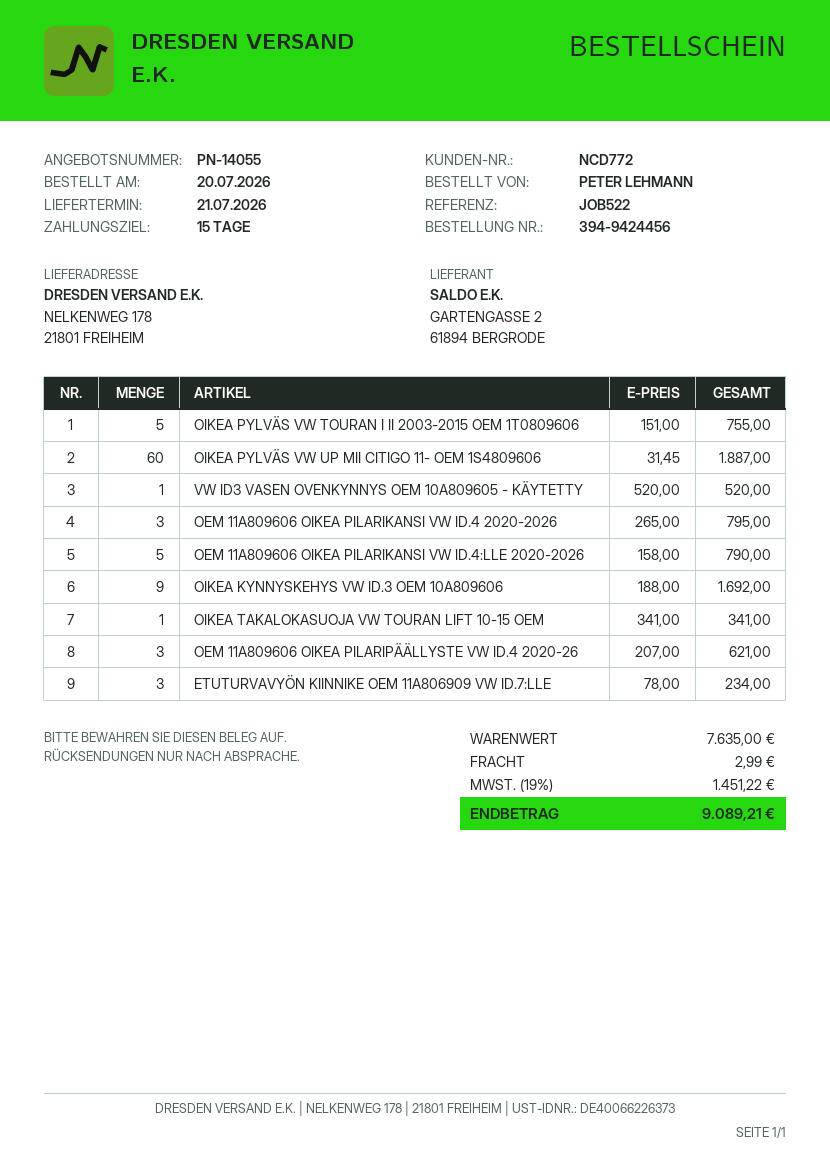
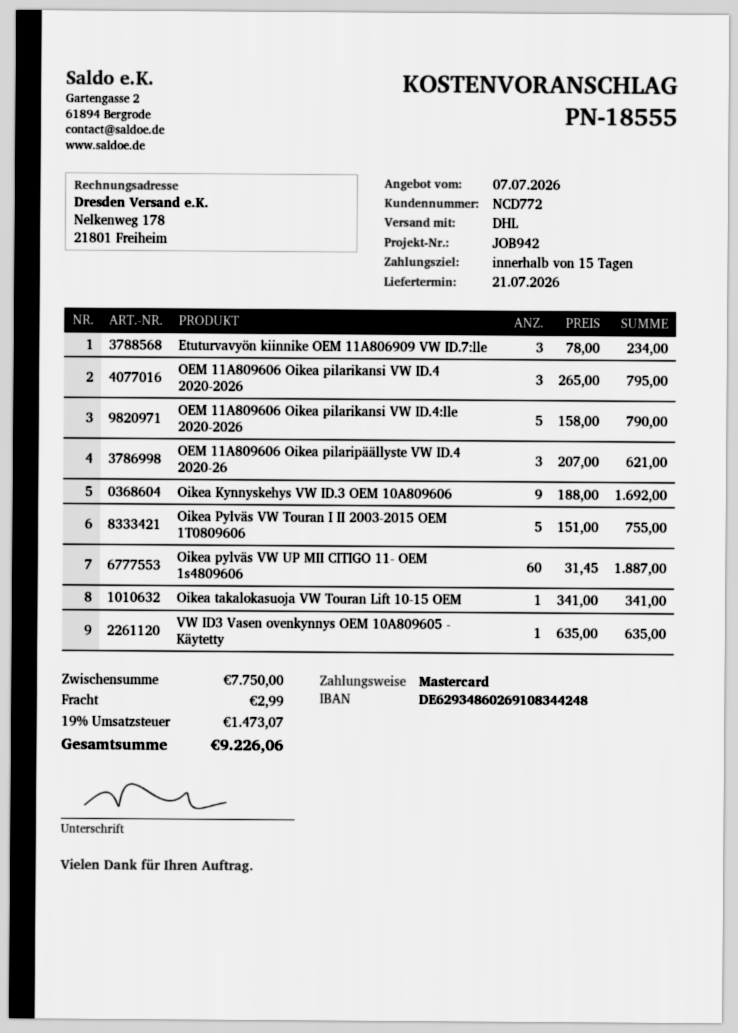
quote number: PN-14055 -> PN-18555
reference: JOB522 -> JOB942
VW ID3 VASEN OVENKYNNYS OEM 10A809605 - KÄYTETTY: 1 x 520.00 = 520.00 -> 1 x 635.00 = 635.00
subtotal: 7635.00 -> 7750.00
tax: 19% = 1451.22 -> 19% = 1473.07
total: 9089.21 -> 9226.06

